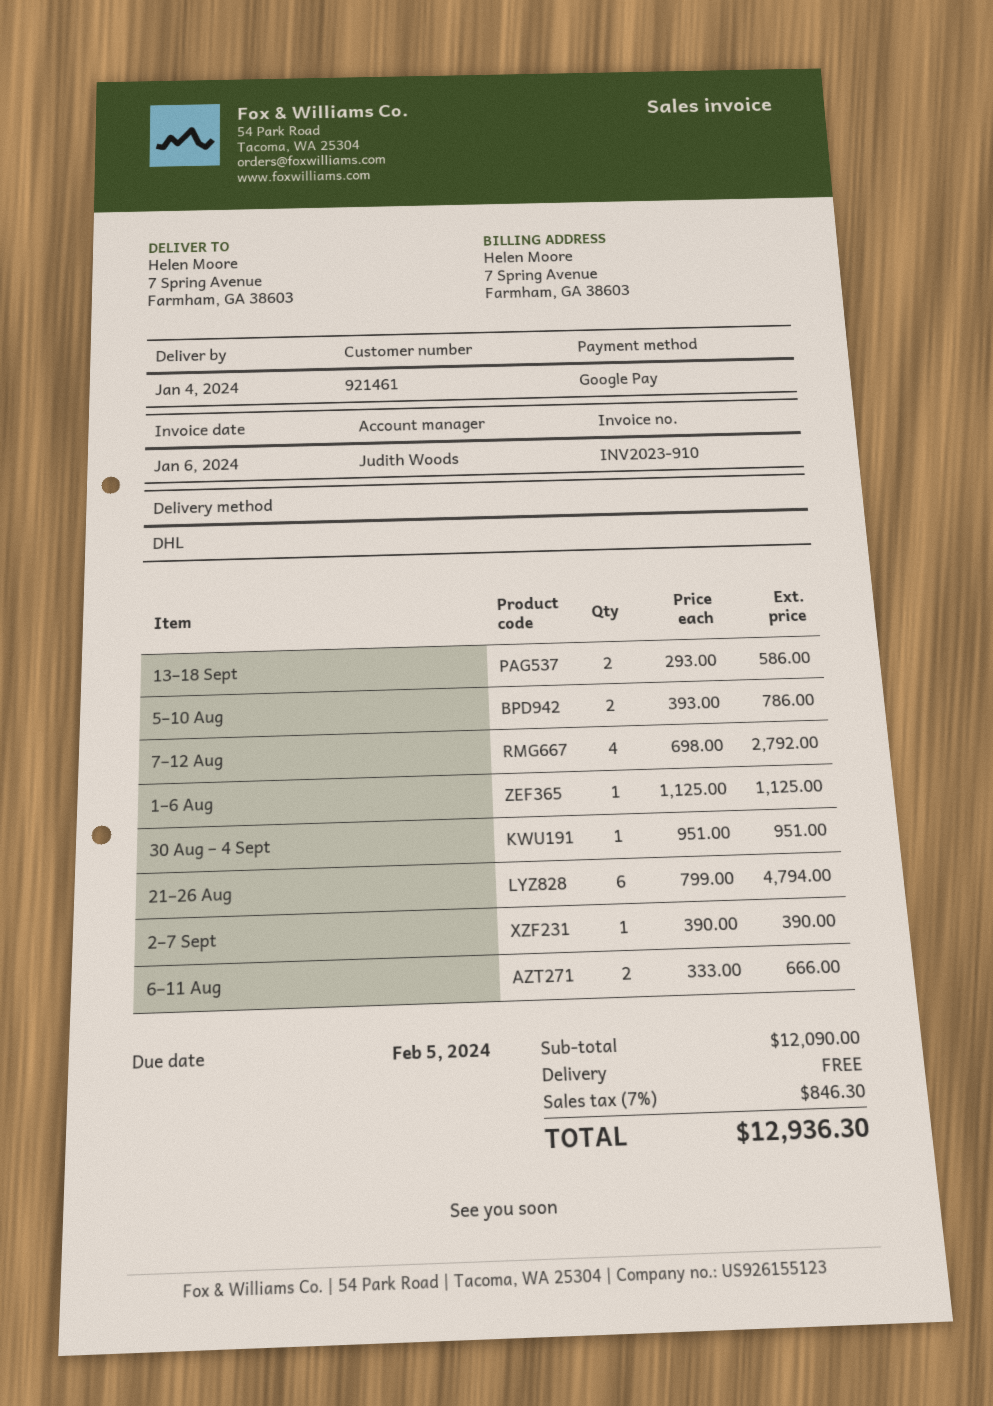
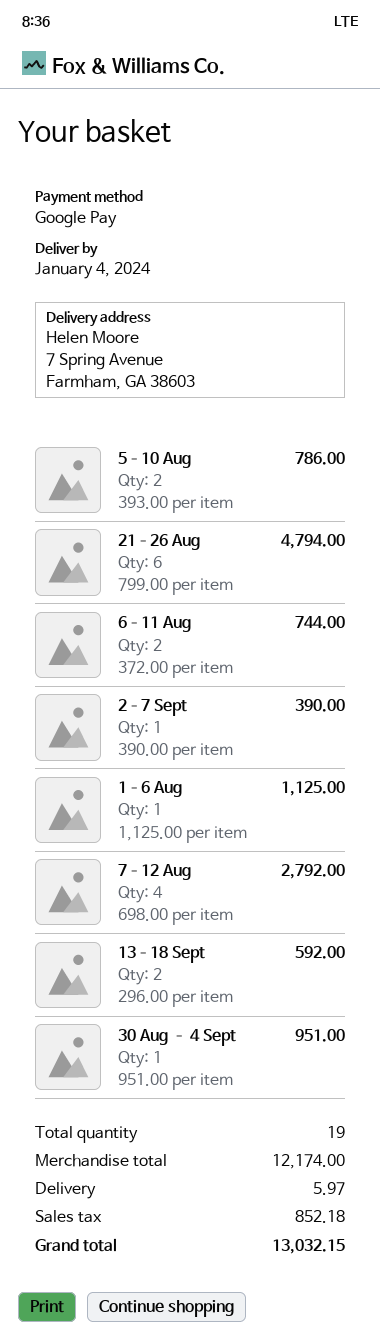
13–18 Sept: 2 x 293.00 = 586.00 -> 2 x 296.00 = 592.00
6–11 Aug: 2 x 333.00 = 666.00 -> 2 x 372.00 = 744.00
subtotal: 12090.00 -> 12174.00
shipping: 0.00 -> 5.97
tax: 846.30 -> 852.18
total: 12936.30 -> 13032.15

